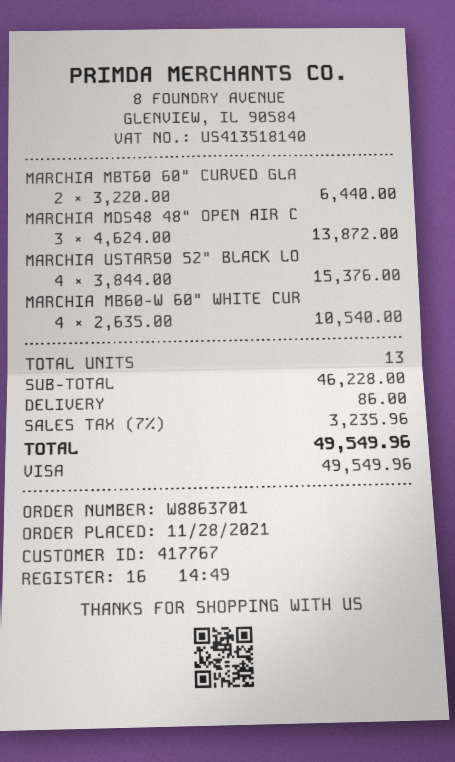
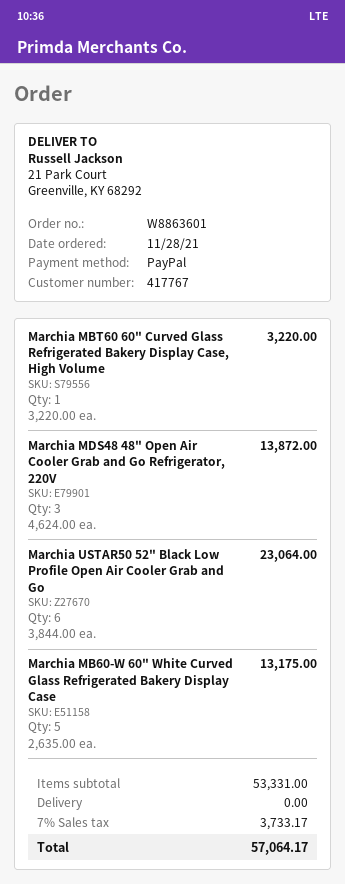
order number: W8863701 -> W8863601
payment method: Visa -> PayPal
MARCHIA MBT60 60" CURVED GLA: 2 x 3220.00 = 6440.00 -> 1 x 3220.00 = 3220.00
MARCHIA USTAR50 52" BLACK LO: 4 x 3844.00 = 15376.00 -> 6 x 3844.00 = 23064.00
MARCHIA MB60-W 60" WHITE CUR: 4 x 2635.00 = 10540.00 -> 5 x 2635.00 = 13175.00
subtotal: 46228.00 -> 53331.00
shipping: 86.00 -> 0.00
tax: 7% = 3235.96 -> 7% = 3733.17
total: 49549.96 -> 57064.17

